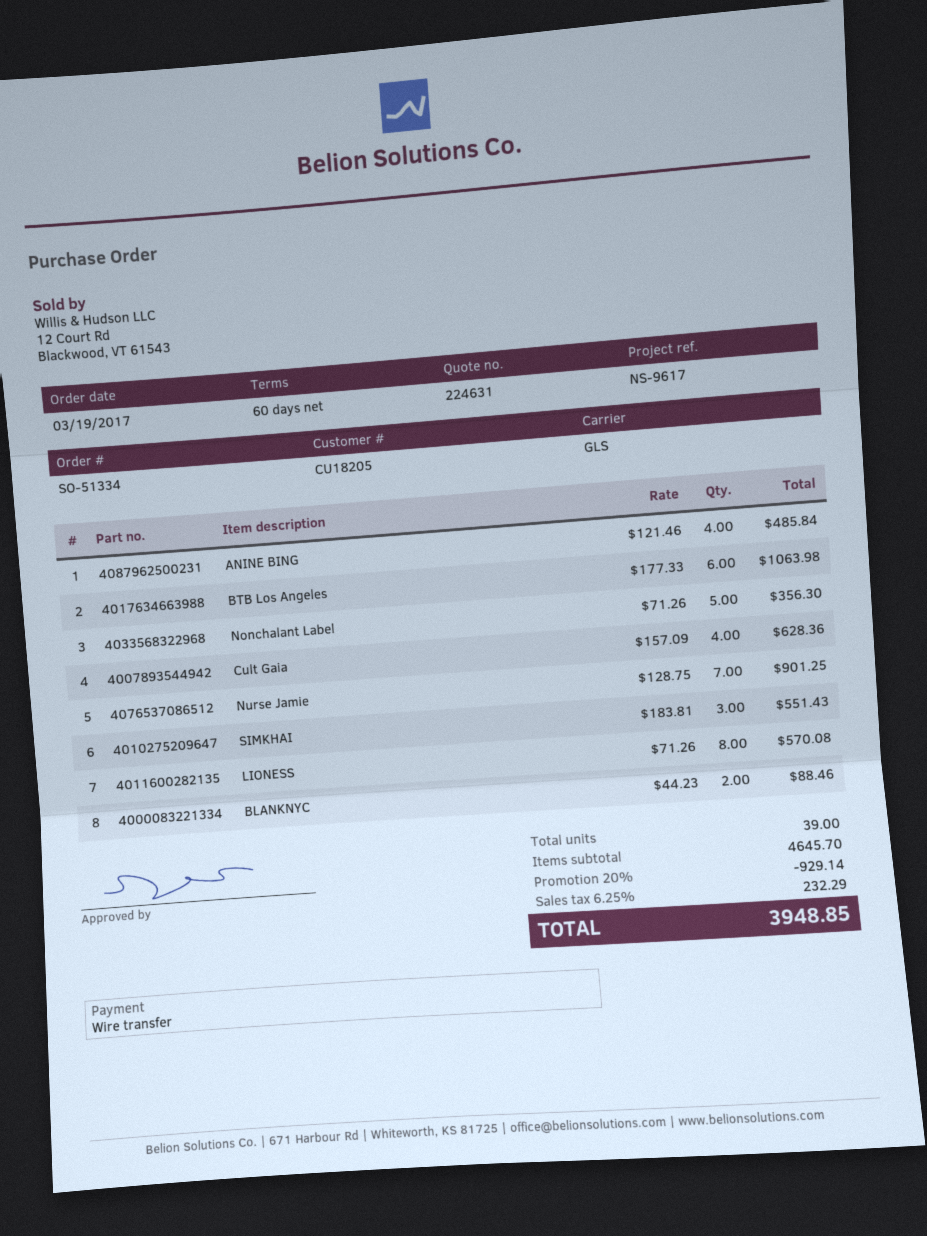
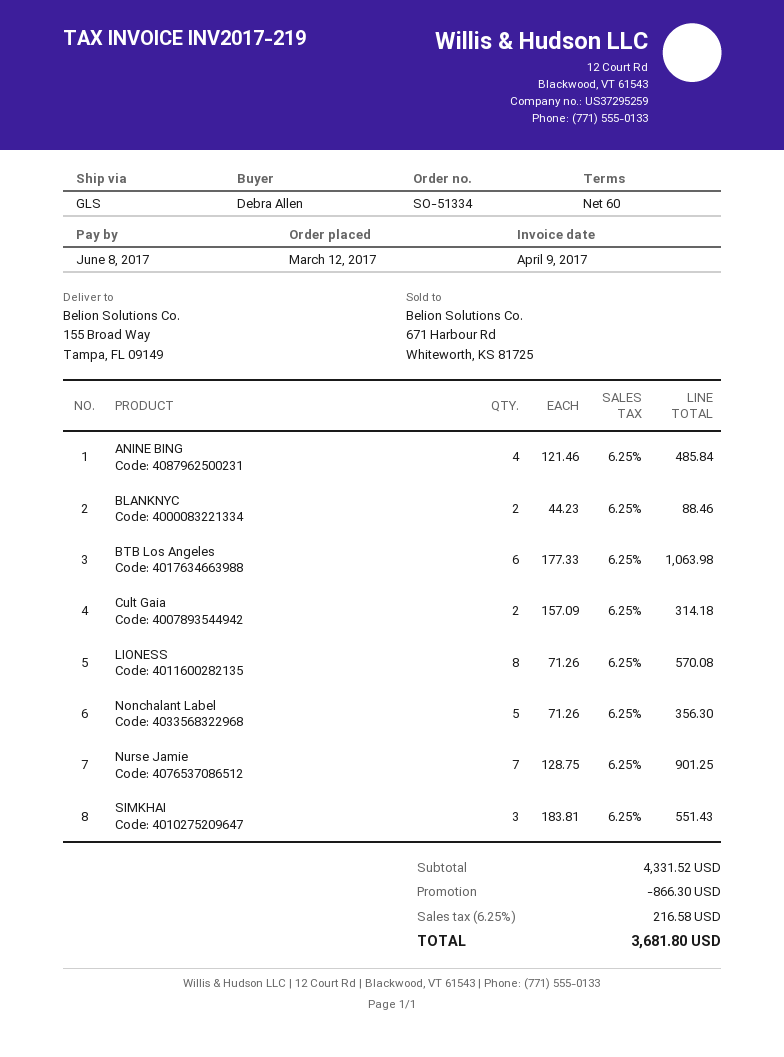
order date: 2017-03-19 -> 2017-03-12
Cult Gaia: 4 x 157.09 = 628.36 -> 2 x 157.09 = 314.18
subtotal: 4645.70 -> 4331.52
discount: 929.14 -> 866.30
tax: 6.25% = 232.29 -> 6.25% = 216.58
total: 3948.85 -> 3681.80

